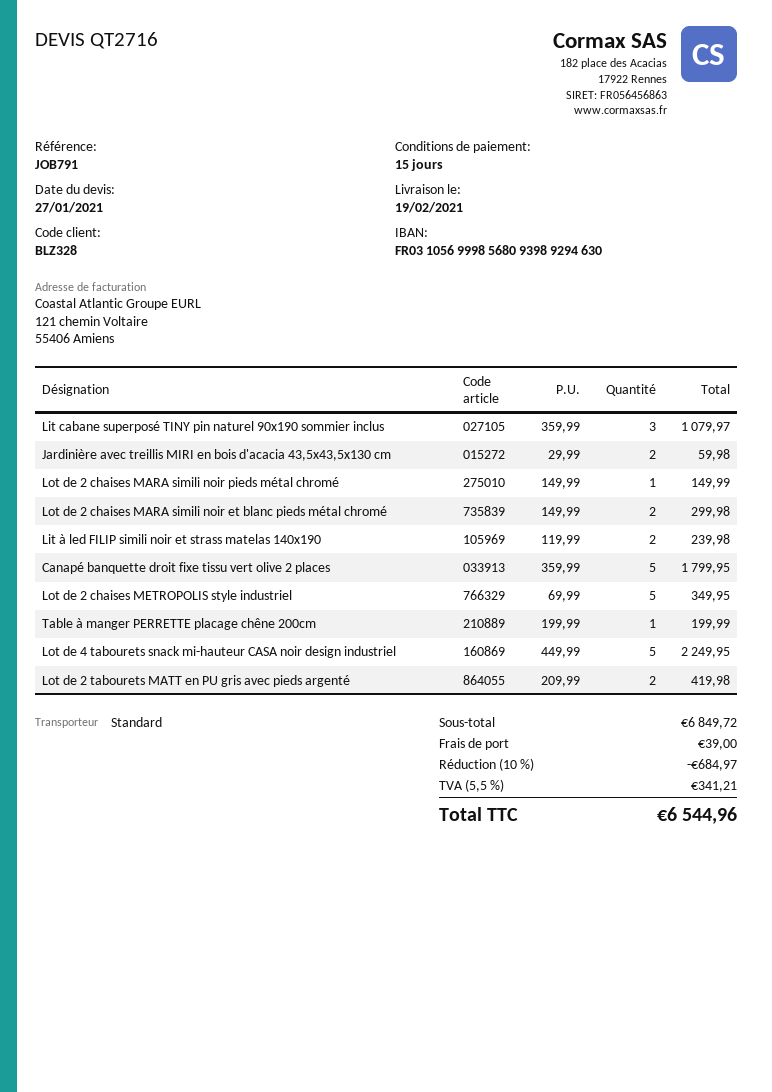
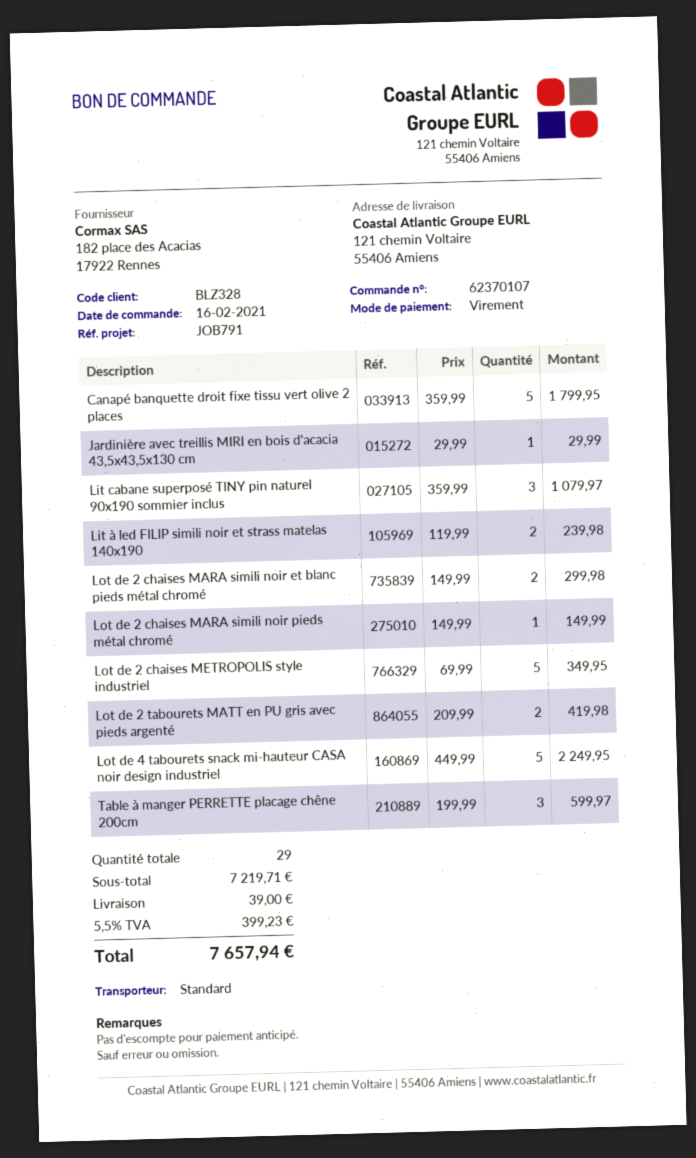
Jardinière avec treillis MIRI en bois d'acacia 43,5x43,5x130 cm: 2 x 29.99 = 59.98 -> 1 x 29.99 = 29.99
Table à manger PERRETTE placage chêne 200cm: 1 x 199.99 = 199.99 -> 3 x 199.99 = 599.97
subtotal: 6849.72 -> 7219.71
discount: 10% = 684.97 -> none
tax: 5.5% = 341.21 -> 5.5% = 399.23
total: 6544.96 -> 7657.94

